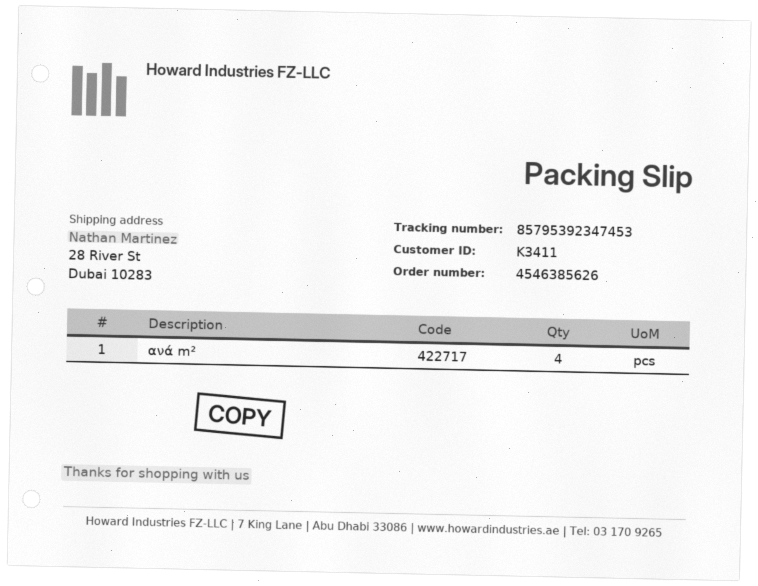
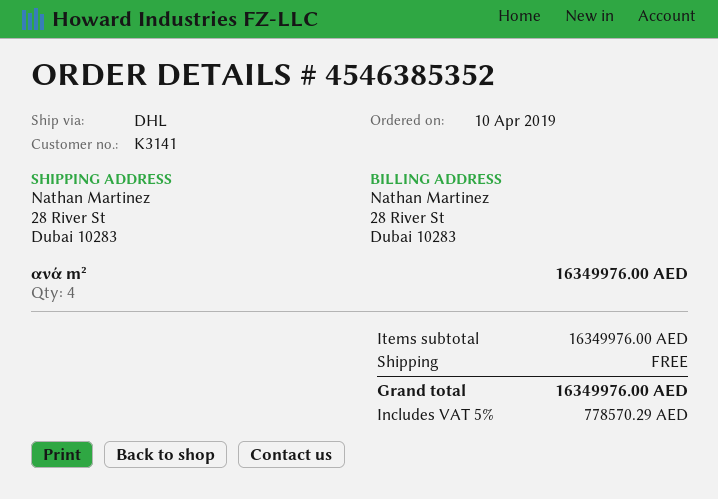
order number: 4546385626 -> 4546385352
customer number: K3411 -> K3141

